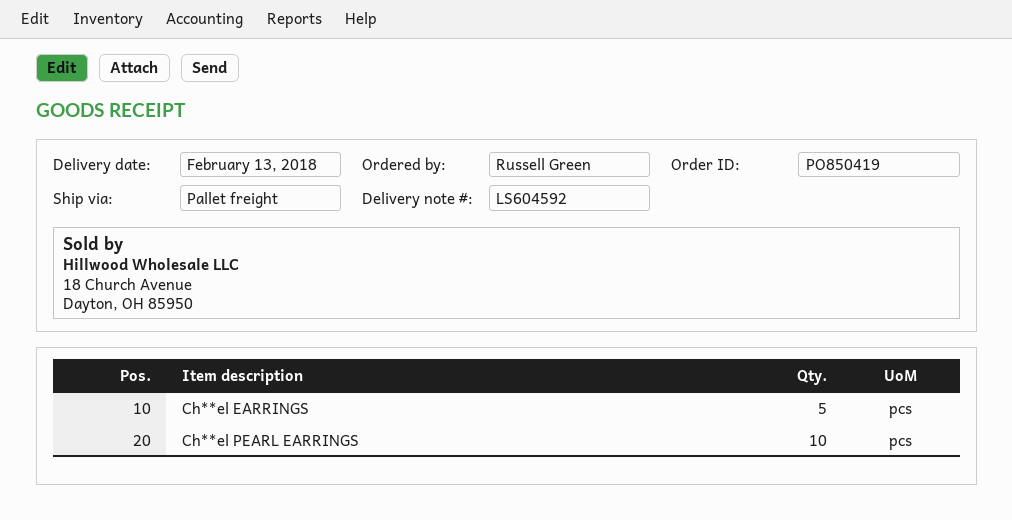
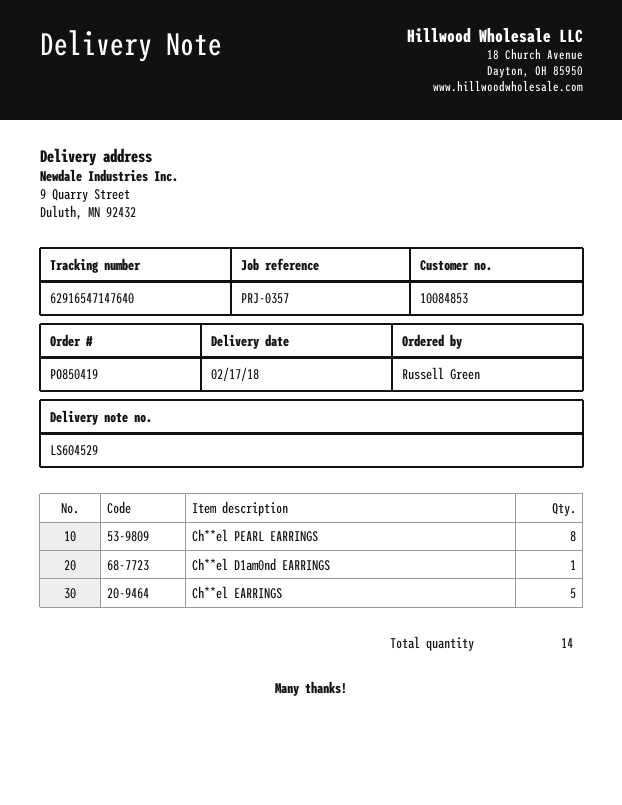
delivery note number: LS604592 -> LS604529
delivery date: 2018-02-13 -> 2018-02-17
Ch**el PEARL EARRINGS: 10 -> 8
Ch**el D1am0nd EARRINGS: none -> 1

